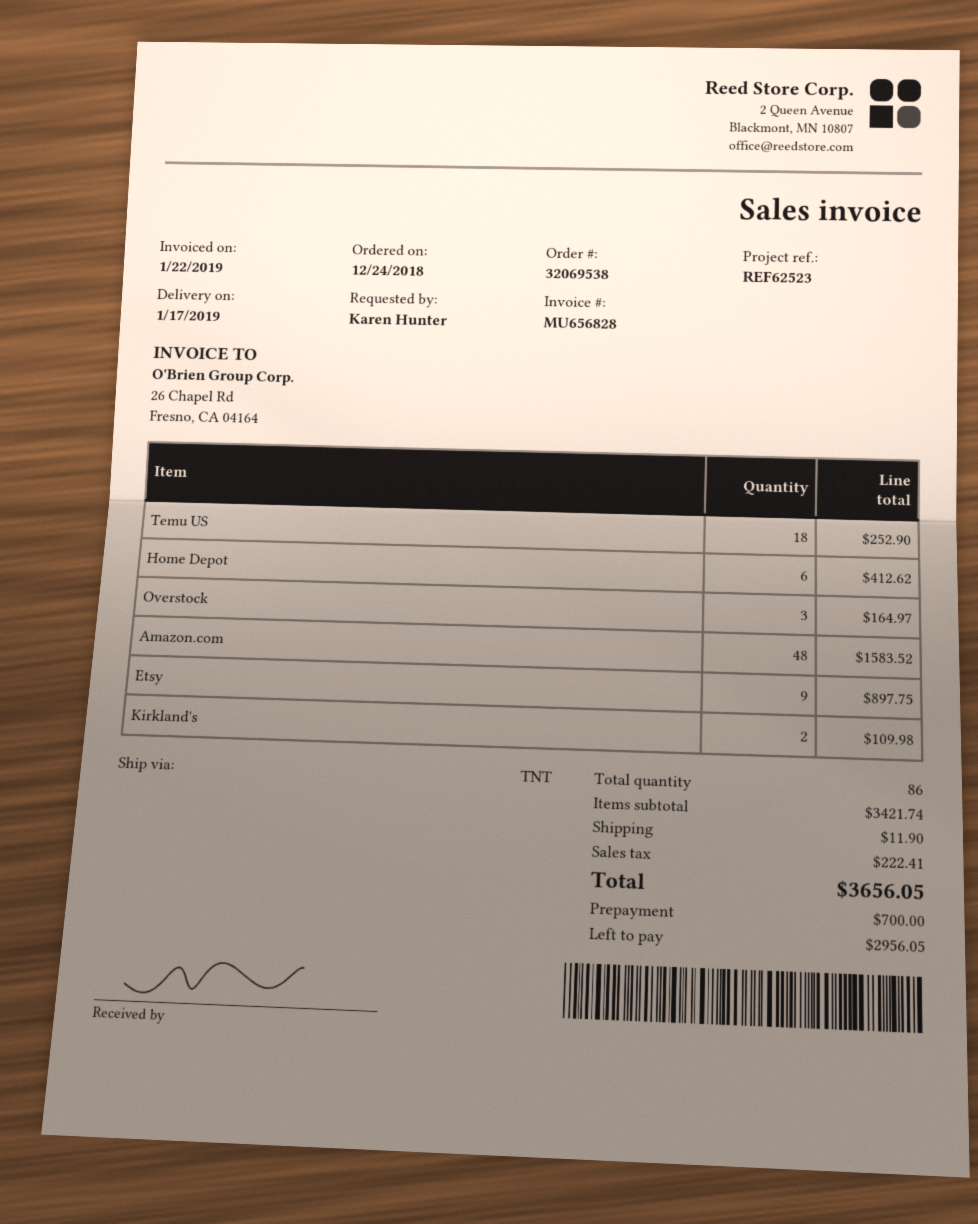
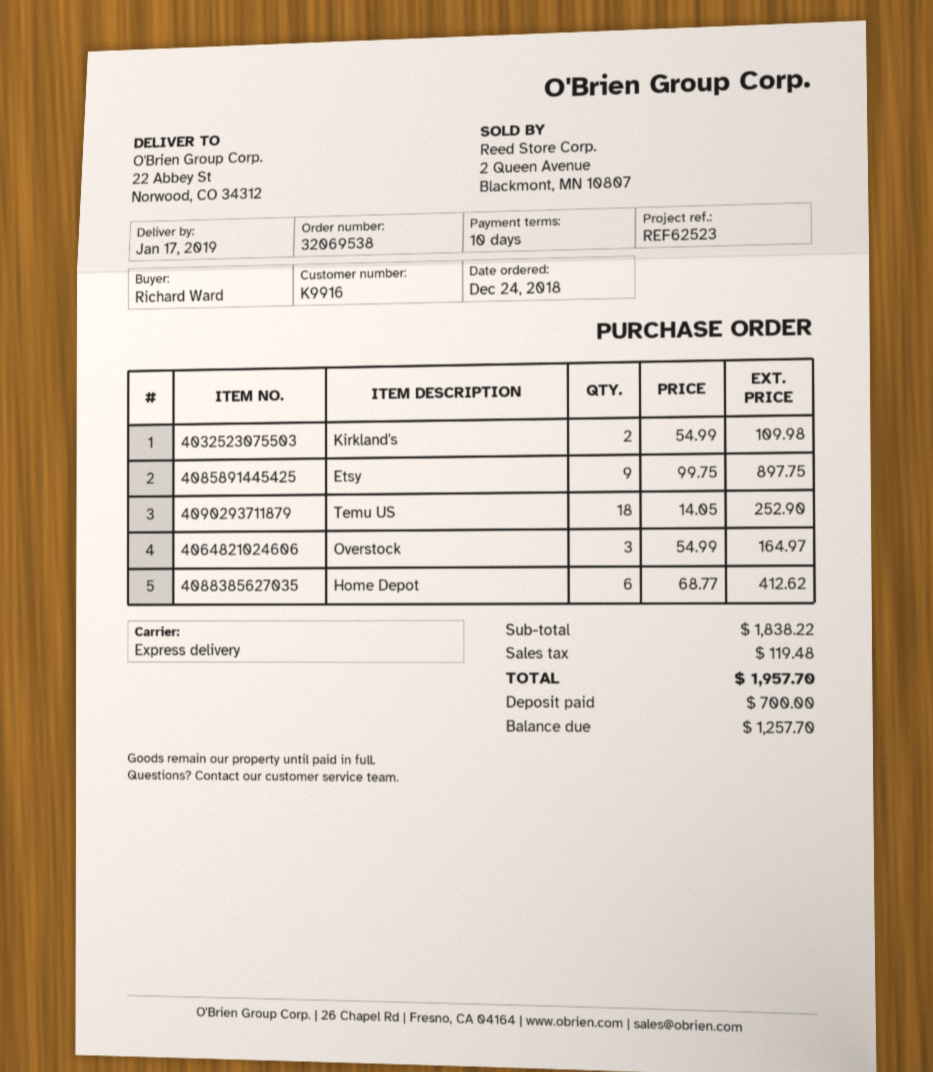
ordered by: Karen Hunter -> Richard Ward
shipping method: TNT -> express
Amazon.com: 48 for 1583.52 -> none
subtotal: 3421.74 -> 1838.22
shipping: 11.90 -> none
tax: 222.41 -> 119.48
total: 3656.05 -> 1957.70
balance: 2956.05 -> 1257.70

